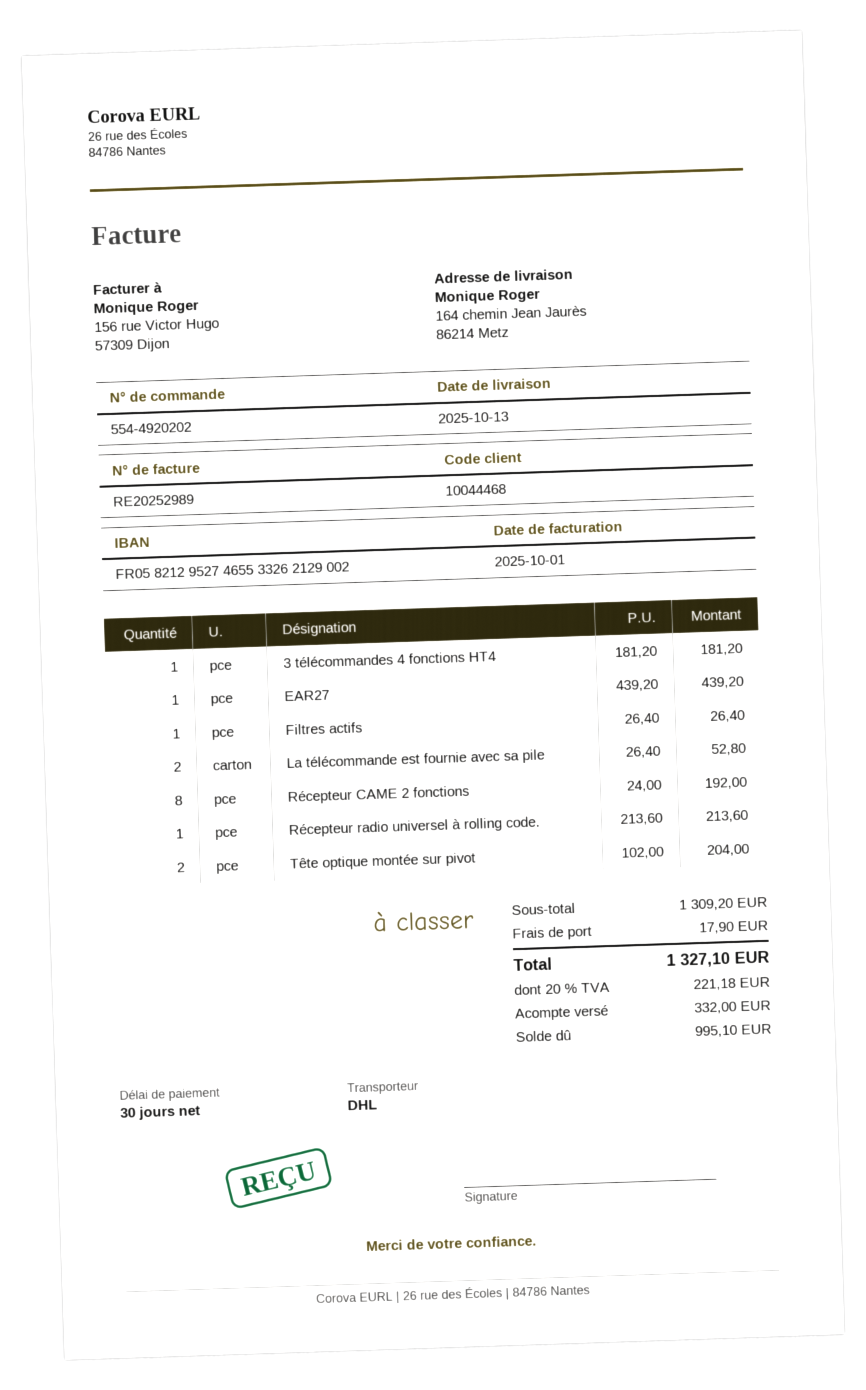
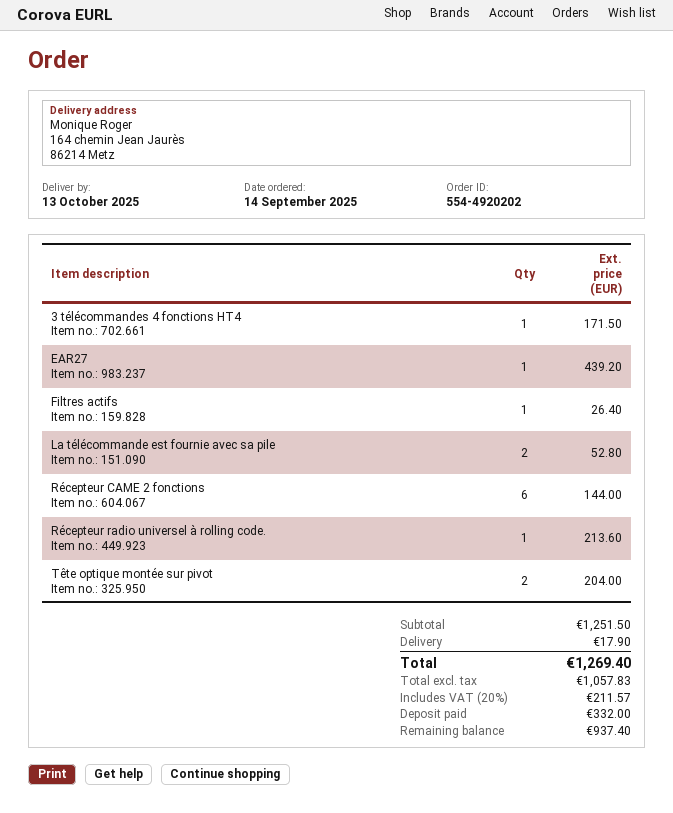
3 télécommandes 4 fonctions HT4: 1 for 181.20 -> 1 for 171.50
Récepteur CAME 2 fonctions: 8 for 192.00 -> 6 for 144.00
subtotal: 1309.20 -> 1251.50
tax: 20% = 221.18 -> 20% = 211.57
total: 1327.10 -> 1269.40
balance: 995.10 -> 937.40

